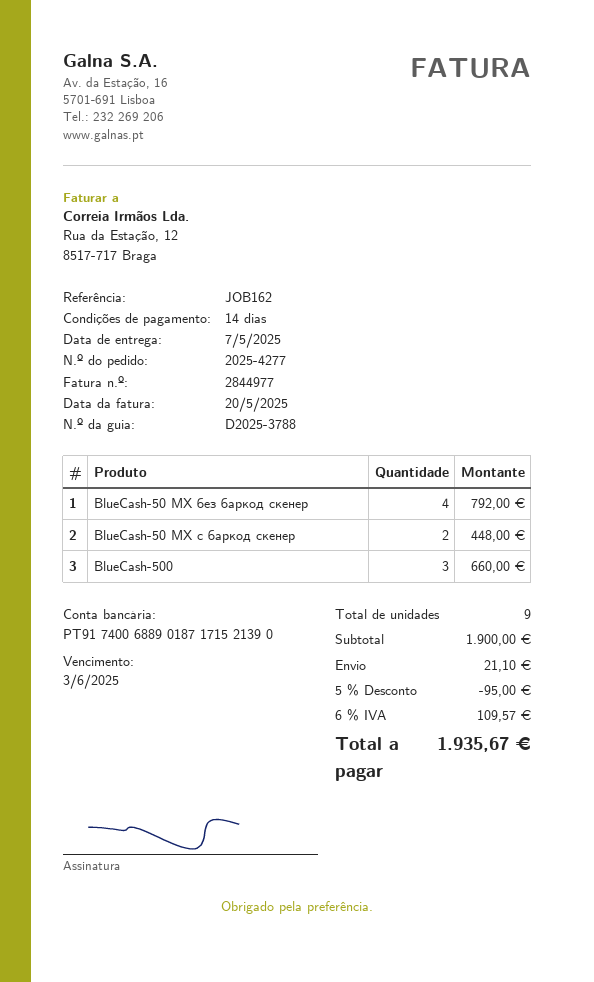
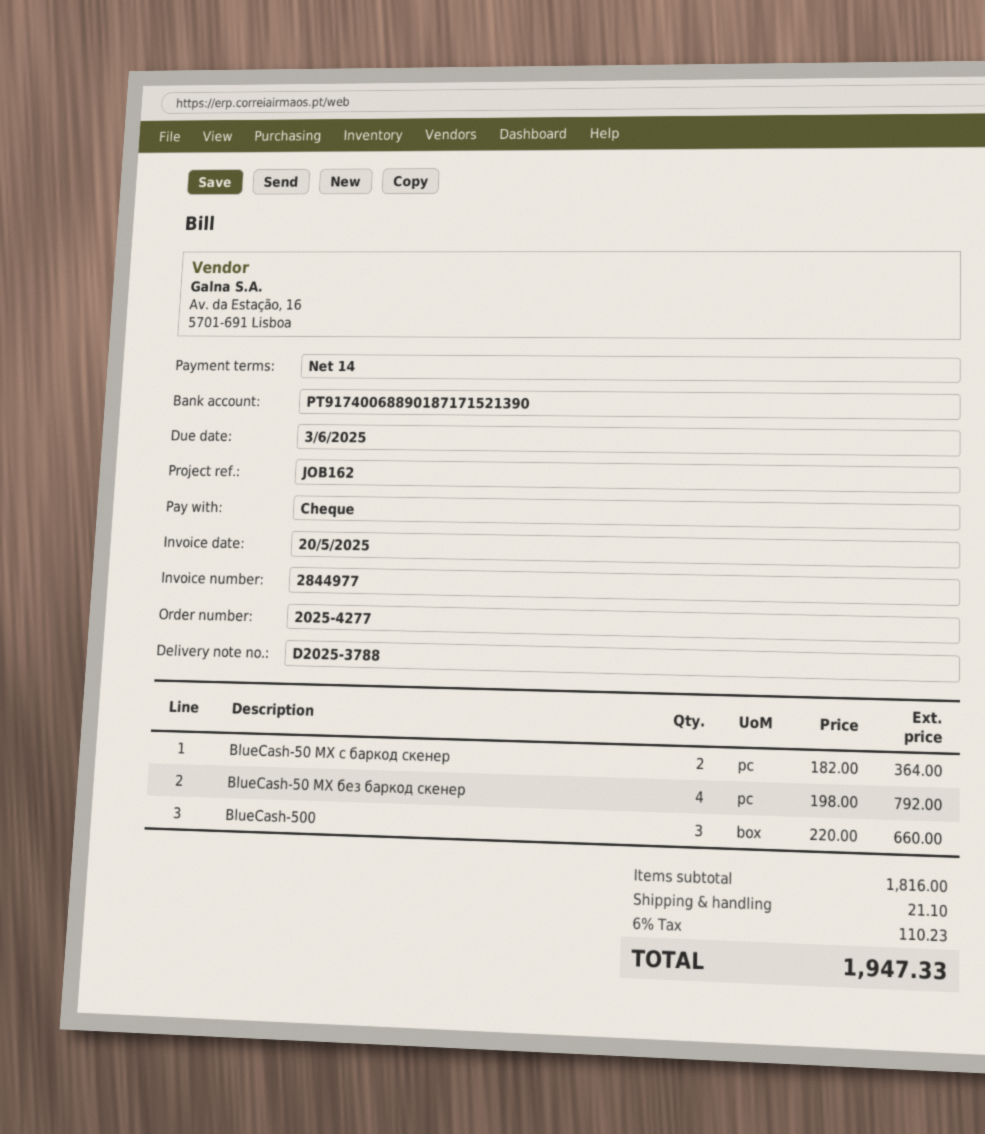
BlueCash-50 MX с баркод скенер: 2 for 448.00 -> 2 for 364.00
subtotal: 1900.00 -> 1816.00
discount: 5% = 95.00 -> none
tax: 6% = 109.57 -> 6% = 110.23
total: 1935.67 -> 1947.33

